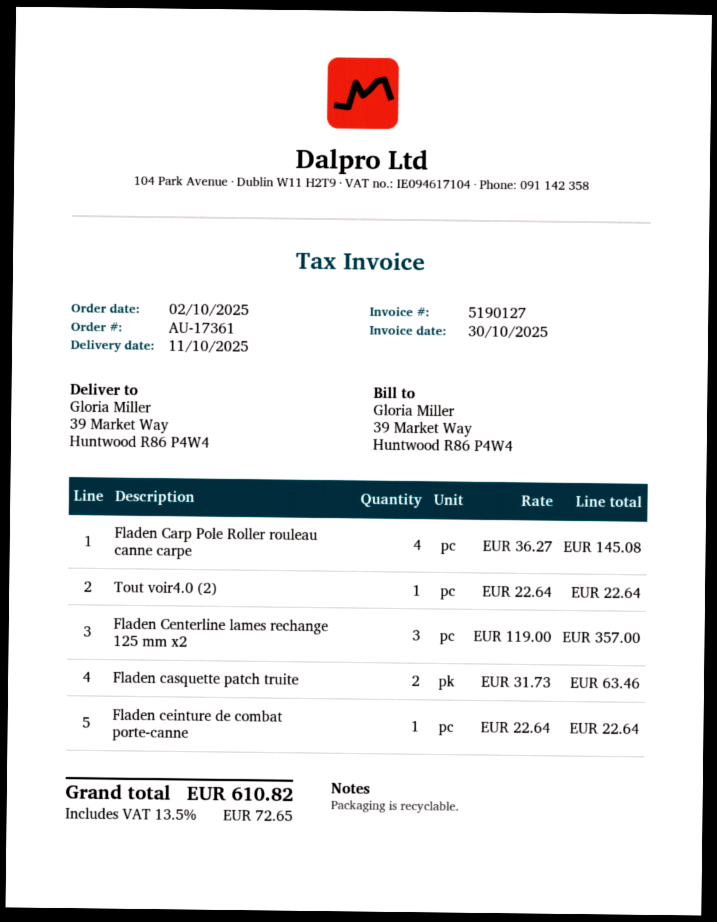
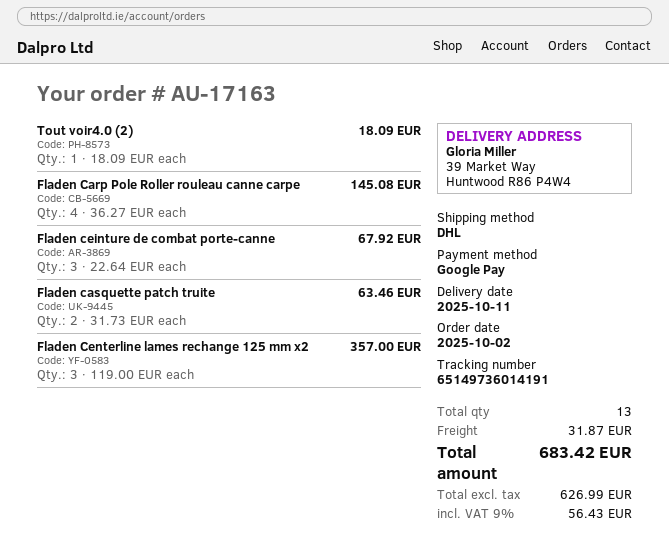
order number: AU-17361 -> AU-17163
Tout voir4.0 (2): 1 x 22.64 = 22.64 -> 1 x 18.09 = 18.09
Fladen ceinture de combat porte-canne: 1 x 22.64 = 22.64 -> 3 x 22.64 = 67.92
shipping: none -> 31.87
tax: 13.5% = 72.65 -> 9% = 56.43
total: 610.82 -> 683.42

